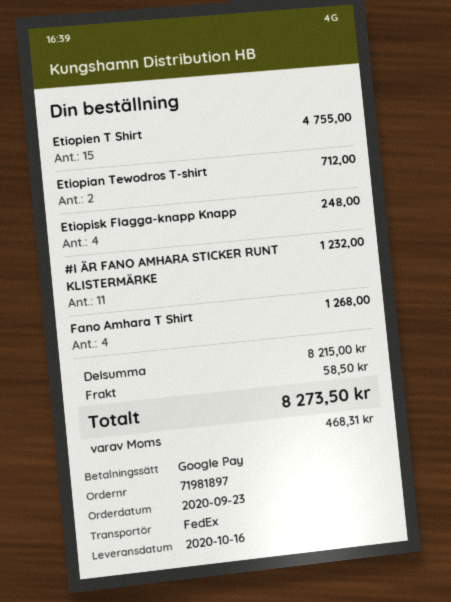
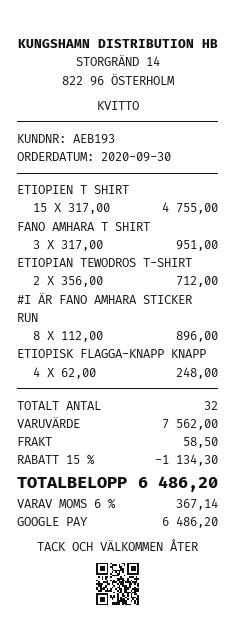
order date: 2020-09-23 -> 2020-09-30
#I ÄR FANO AMHARA STICKER RUNT KLISTERMÄRKE: 11 for 1232.00 -> 8 for 896.00
Fano Amhara T Shirt: 4 for 1268.00 -> 3 for 951.00
subtotal: 8215.00 -> 7562.00
discount: none -> 15% = 1134.30
tax: 468.31 -> 367.14
total: 8273.50 -> 6486.20

